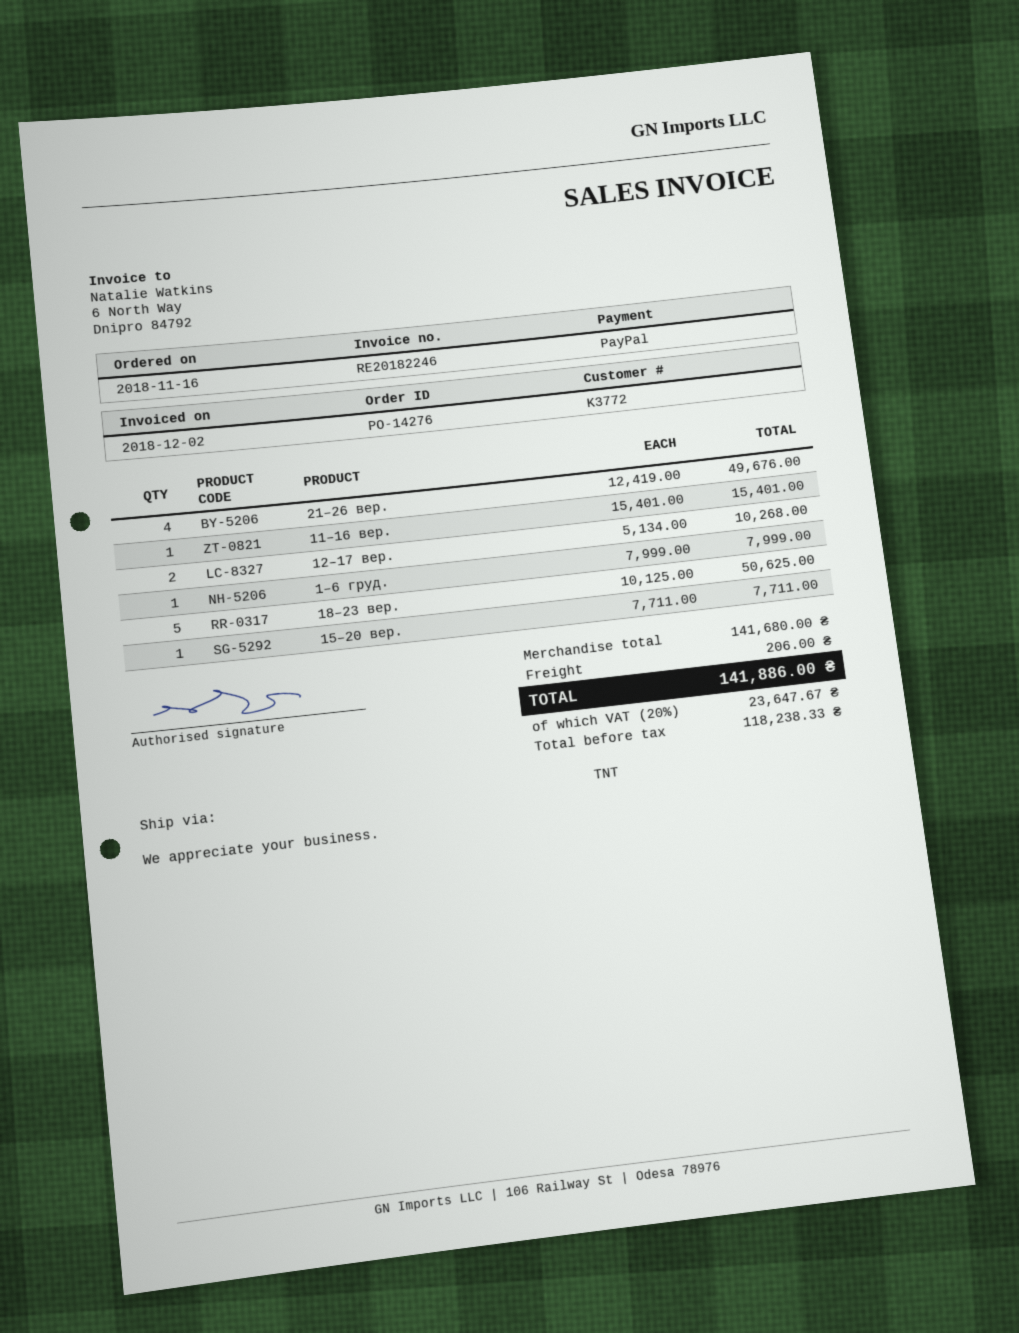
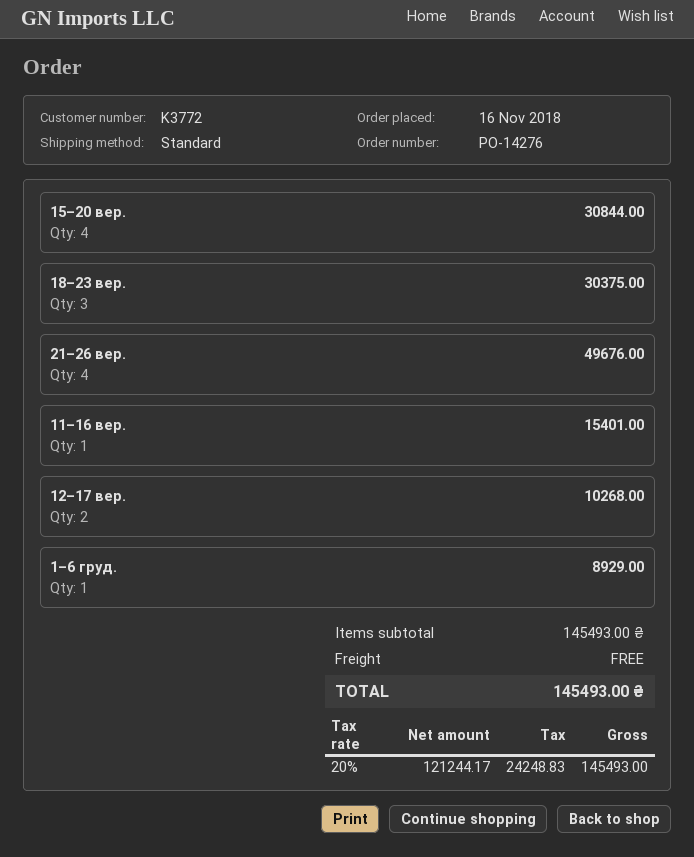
shipping method: TNT -> standard
1–6 груд.: 1 for 7999.00 -> 1 for 8929.00
18–23 вер.: 5 for 50625.00 -> 3 for 30375.00
15–20 вер.: 1 for 7711.00 -> 4 for 30844.00
subtotal: 141680.00 -> 145493.00
shipping: 206.00 -> 0.00
net: 118238.33 -> 121244.17
tax: 20% = 23647.67 -> 20% = 24248.83
total: 141886.00 -> 145493.00

